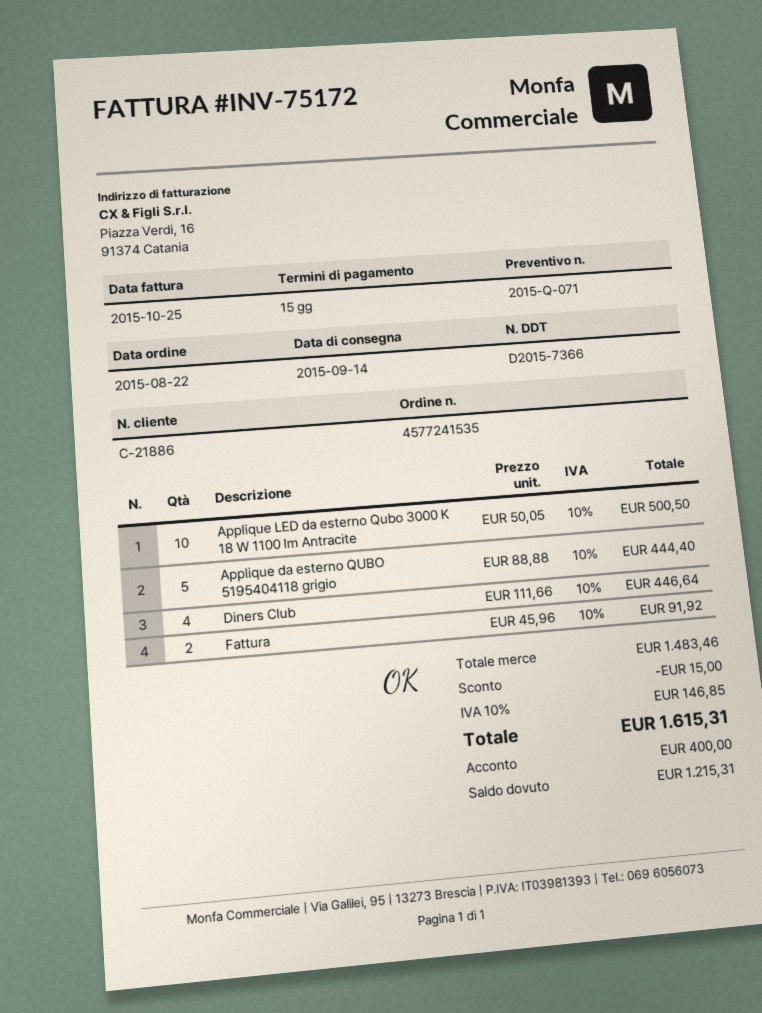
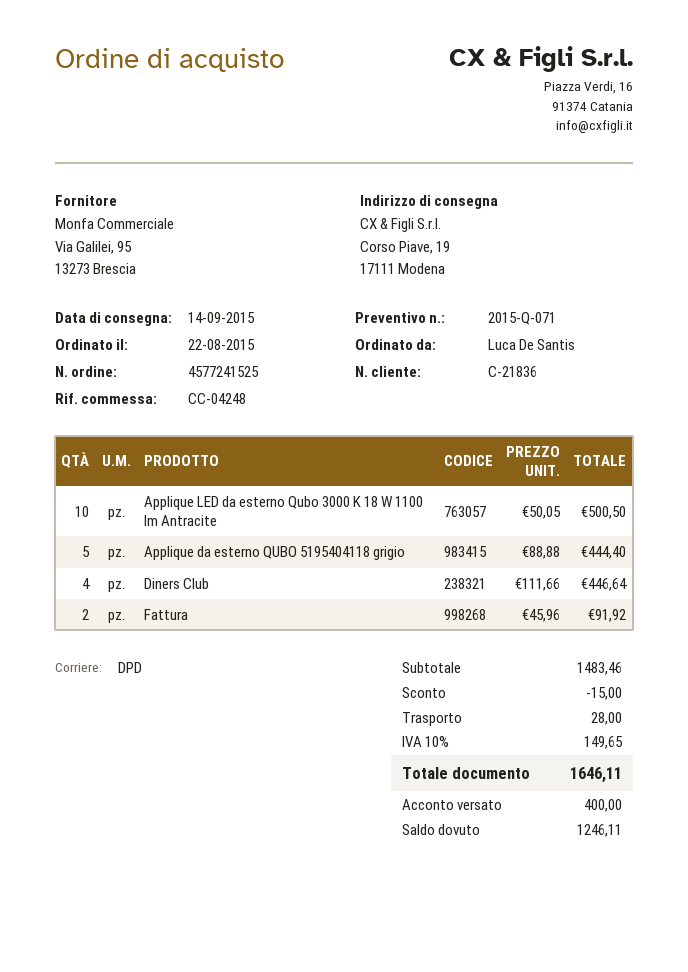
order number: 4577241535 -> 4577241525
customer number: C-21886 -> C-21836
shipping: none -> 28.00
tax: 10% = 146.85 -> 10% = 149.65
total: 1615.31 -> 1646.11
balance: 1215.31 -> 1246.11

